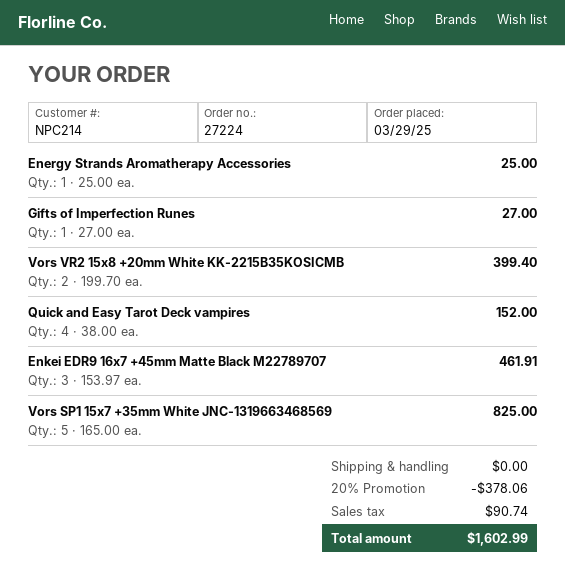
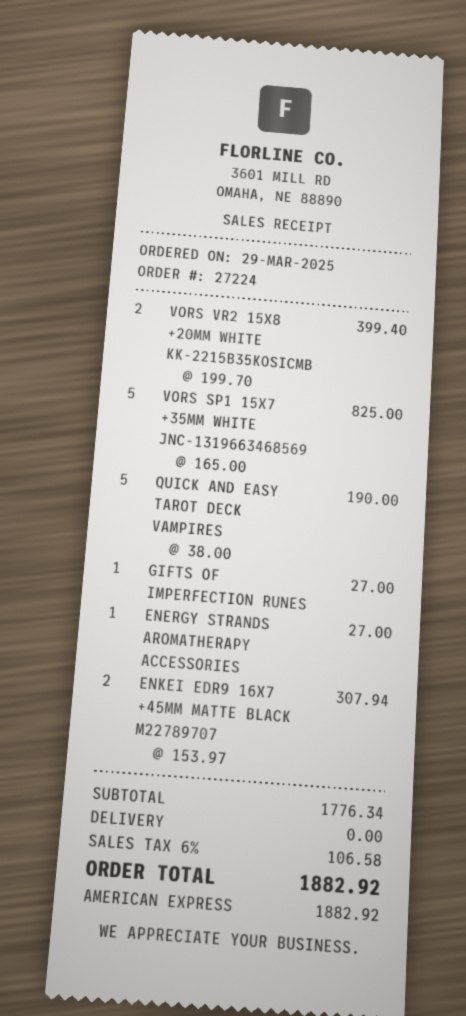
Energy Strands Aromatherapy Accessories: 1 x 25.00 = 25.00 -> 1 x 27.00 = 27.00
Quick and Easy Tarot Deck vampires: 4 x 38.00 = 152.00 -> 5 x 38.00 = 190.00
Enkei EDR9 16x7 +45mm Matte Black M22789707: 3 x 153.97 = 461.91 -> 2 x 153.97 = 307.94
discount: 20% = 378.06 -> none
tax: 90.74 -> 106.58
total: 1602.99 -> 1882.92

